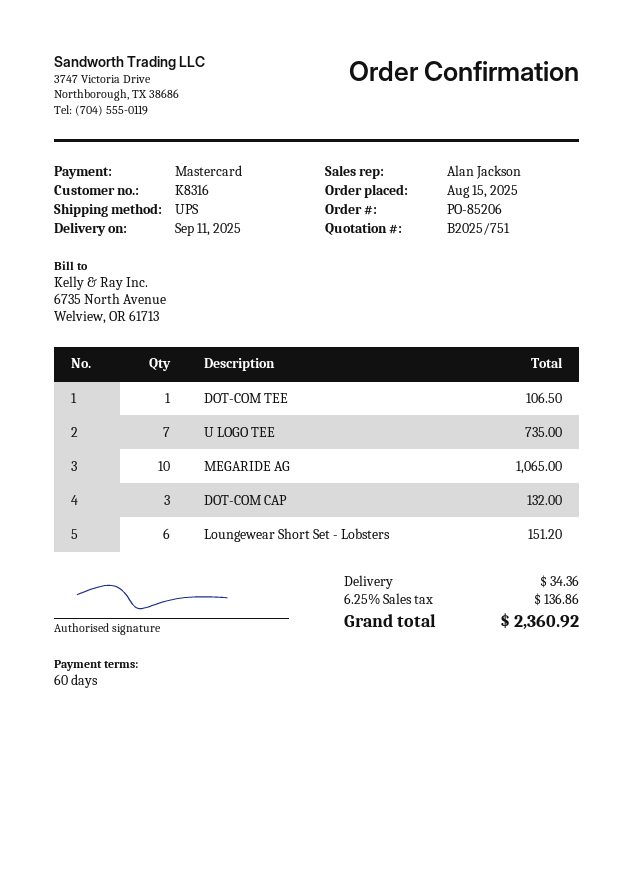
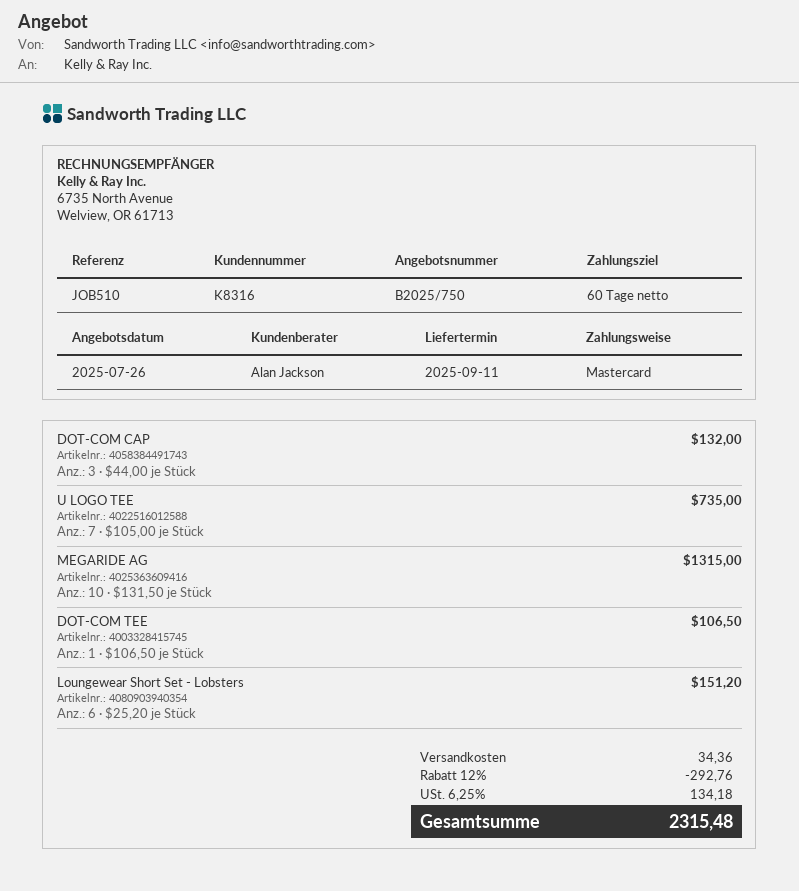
quote number: B2025/751 -> B2025/750
MEGARIDE AG: 10 for 1065.00 -> 10 for 1315.00
discount: none -> 12% = 292.76
tax: 6.25% = 136.86 -> 6.25% = 134.18
total: 2360.92 -> 2315.48

